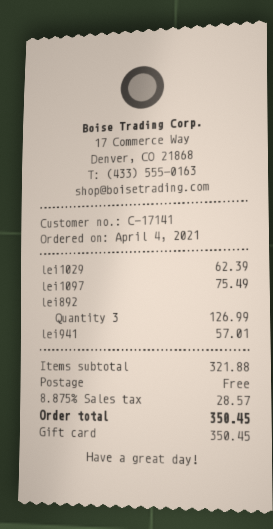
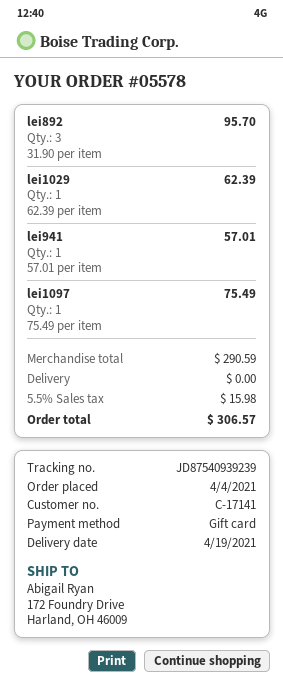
lei892: 3 for 126.99 -> 3 for 95.70
subtotal: 321.88 -> 290.59
tax: 8.875% = 28.57 -> 5.5% = 15.98
total: 350.45 -> 306.57

